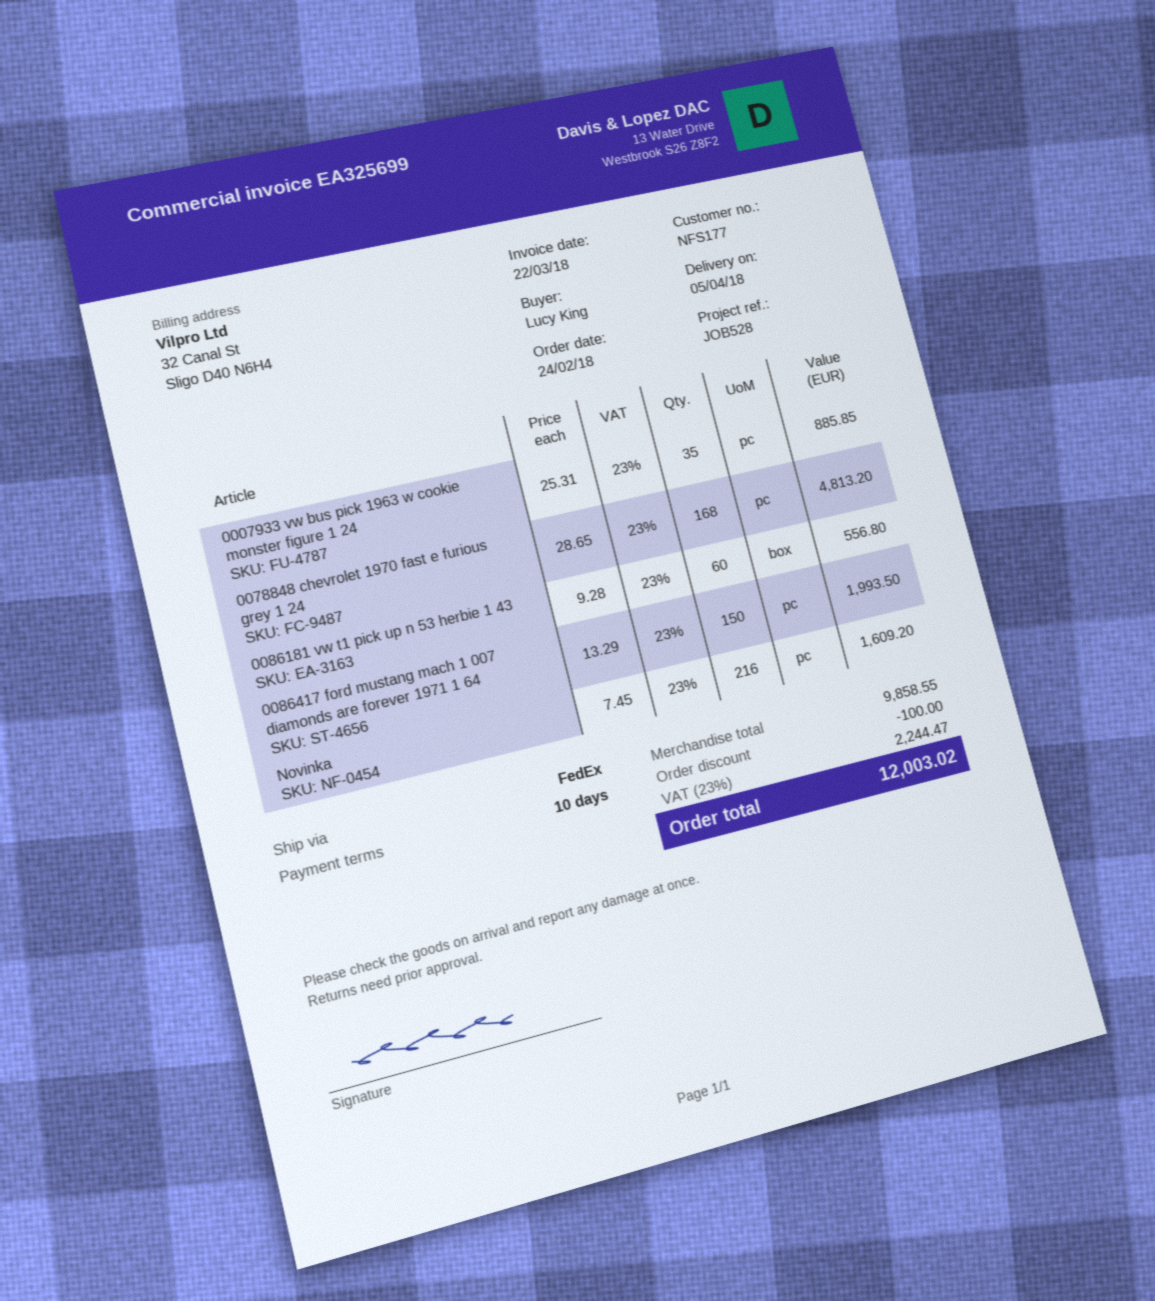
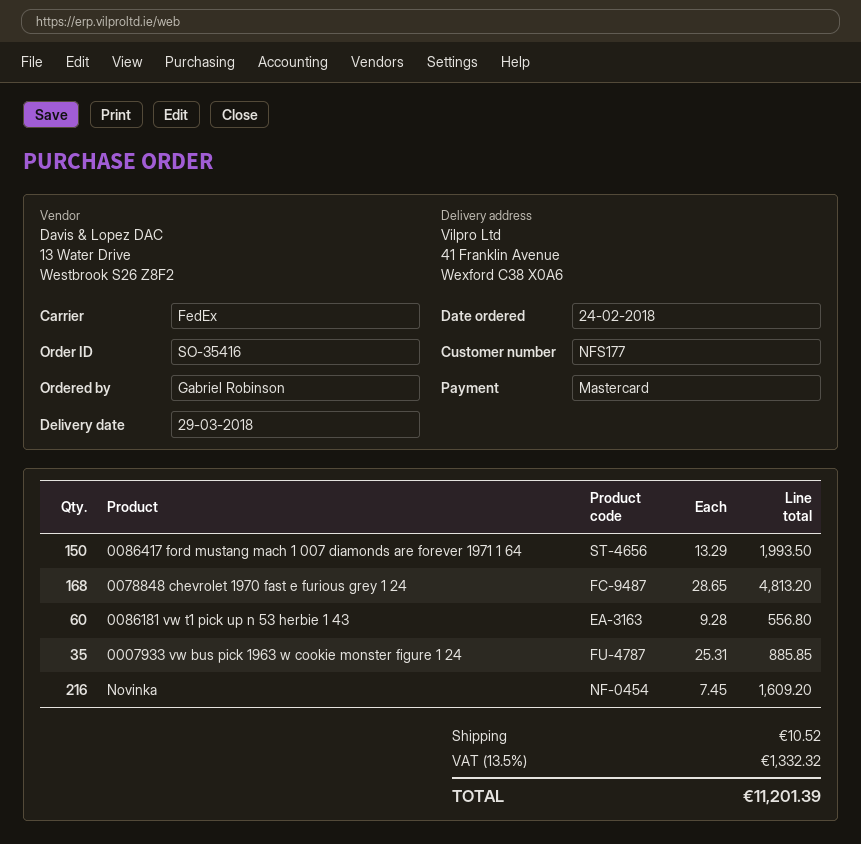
delivery date: 2018-04-05 -> 2018-03-29
ordered by: Lucy King -> Gabriel Robinson
discount: 100.00 -> none
shipping: none -> 10.52
tax: 23% = 2244.47 -> 13.5% = 1332.32
total: 12003.02 -> 11201.39

